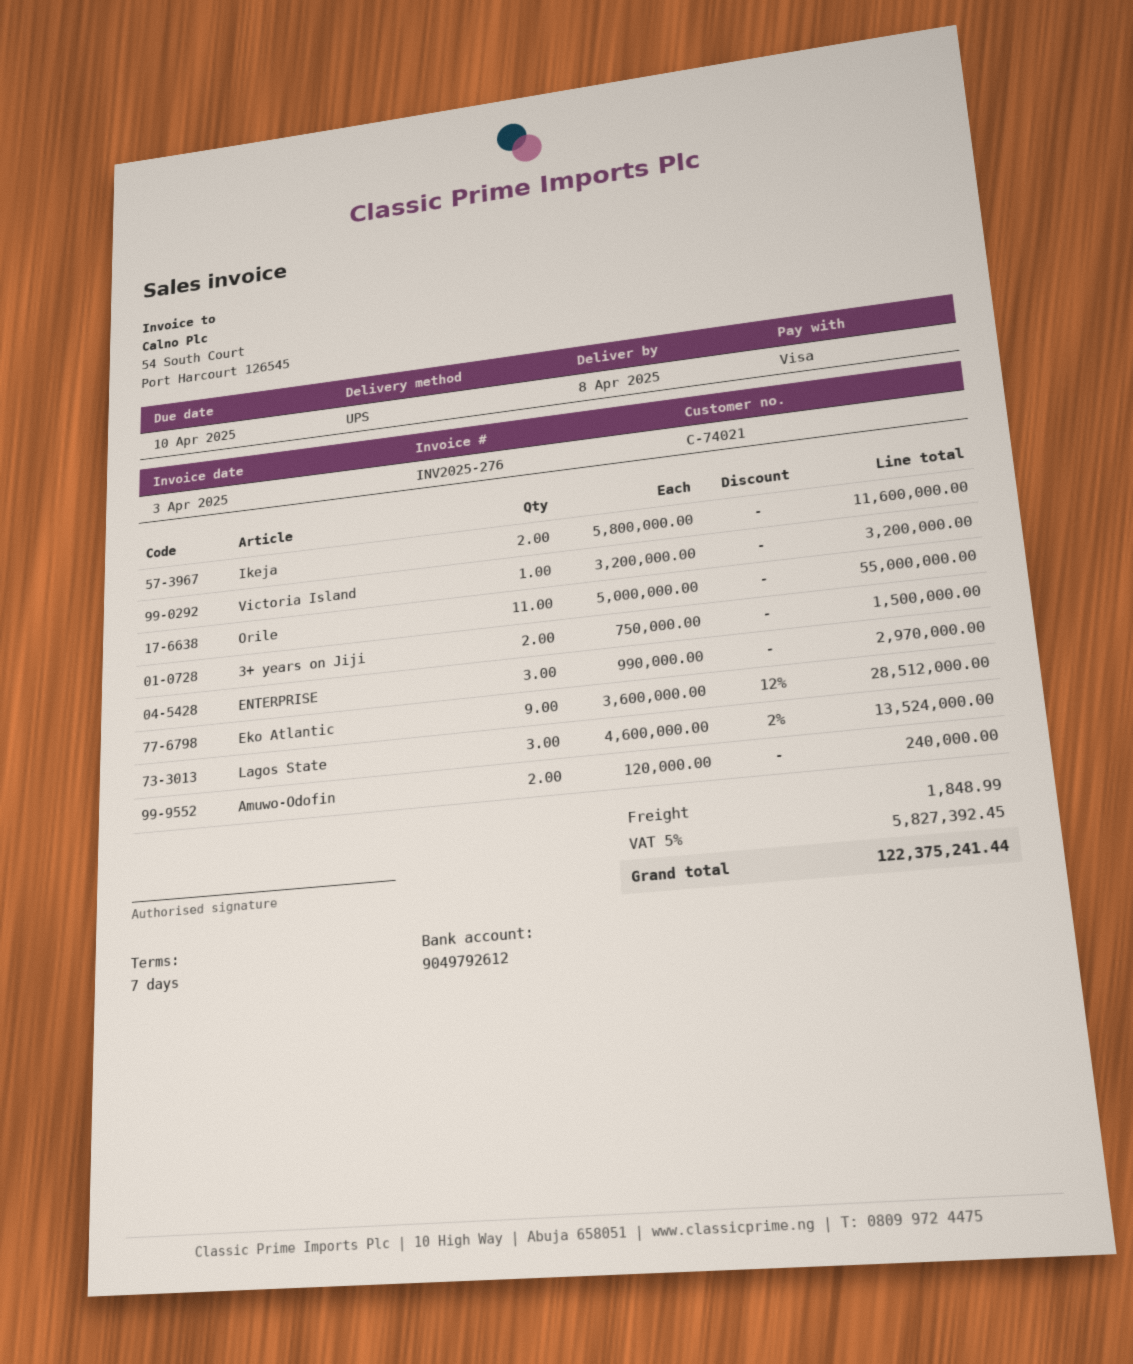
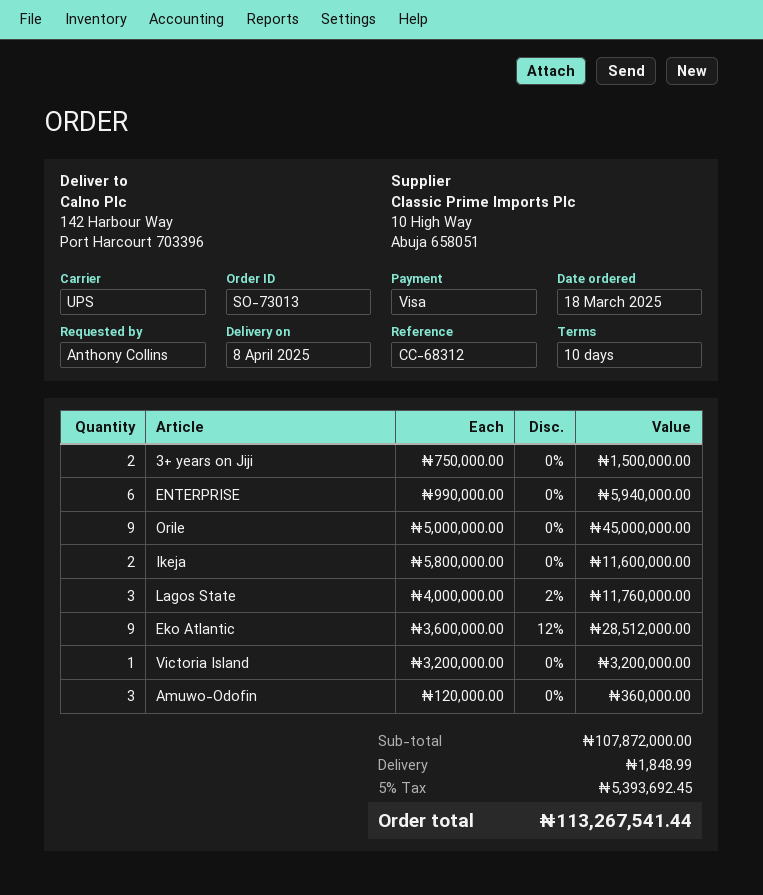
payment terms: 7 days -> 10 days
Orile: 11 x 5000000.00 = 55000000.00 -> 9 x 5000000.00 = 45000000.00
ENTERPRISE: 3 x 990000.00 = 2970000.00 -> 6 x 990000.00 = 5940000.00
Lagos State: 3 x 4600000.00 - 2% = 13524000.00 -> 3 x 4000000.00 - 2% = 11760000.00
Amuwo-Odofin: 2 x 120000.00 = 240000.00 -> 3 x 120000.00 = 360000.00
tax: 5% = 5827392.45 -> 5% = 5393692.45
total: 122375241.44 -> 113267541.44

